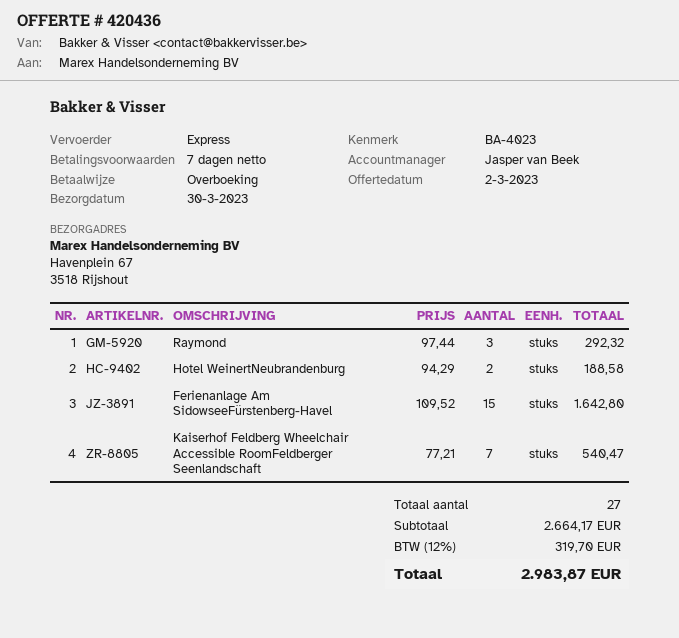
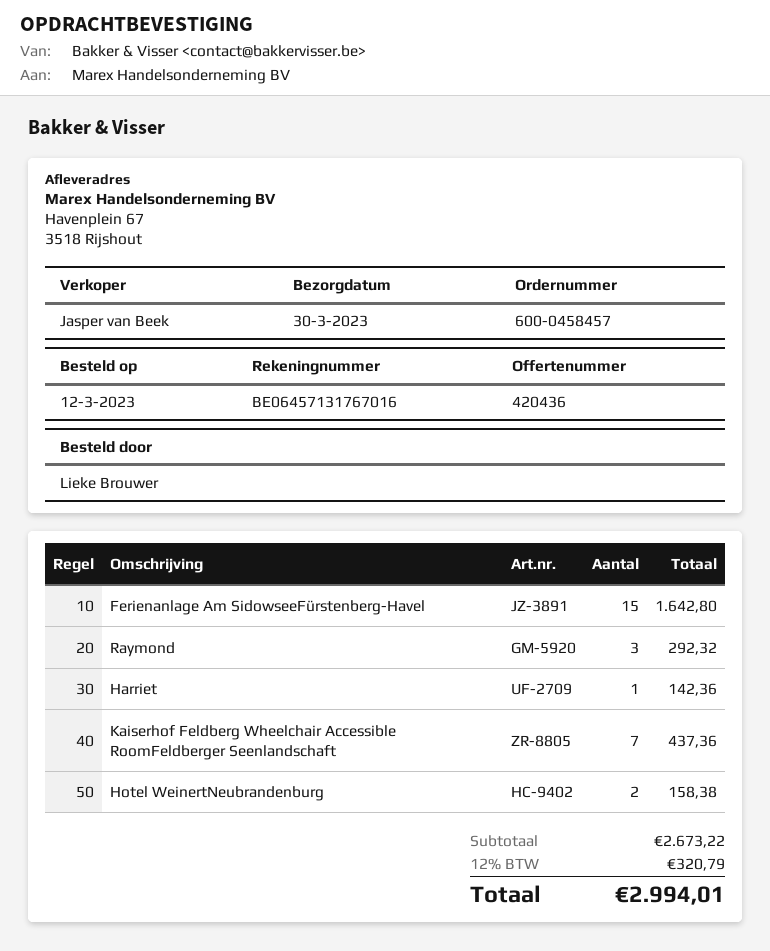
Hotel WeinertNeubrandenburg: 2 for 188.58 -> 2 for 158.38
Kaiserhof Feldberg Wheelchair Accessible RoomFeldberger Seenlandschaft: 7 for 540.47 -> 7 for 437.36
Harriet: none -> 1 for 142.36
subtotal: 2664.17 -> 2673.22
tax: 12% = 319.70 -> 12% = 320.79
total: 2983.87 -> 2994.01

